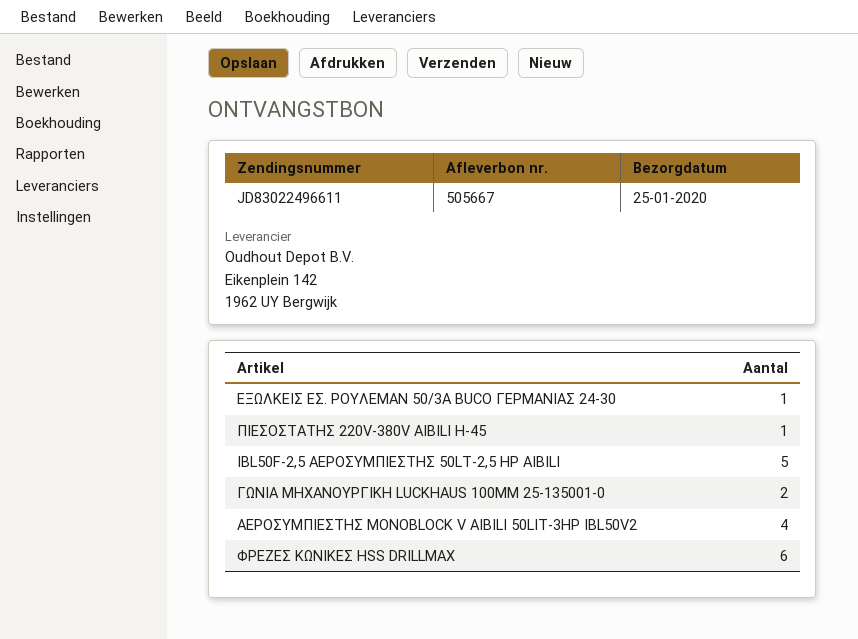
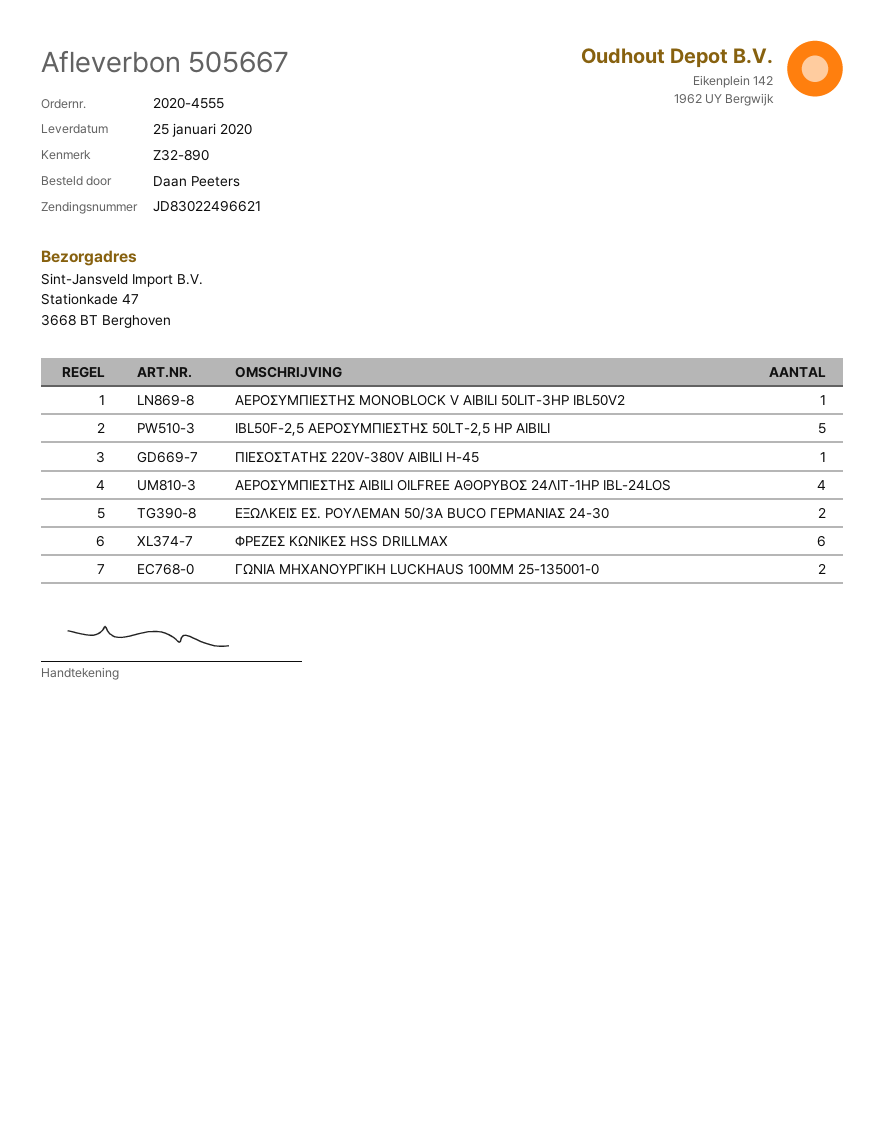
tracking number: JD83022496611 -> JD83022496621
ΕΞΩΛΚΕΙΣ ΕΣ. ΡΟΥΛΕΜΑΝ 50/3A BUCO ΓΕΡΜΑΝΙΑΣ 24-30: 1 -> 2
ΑΕΡΟΣΥΜΠΙΕΣΤΗΣ MONOBLOCK V AIBILI 50LIT-3HP IBL50V2: 4 -> 1
ΑΕΡΟΣΥΜΠΙΕΣΤΗΣ AIBILI OILFREE ΑΘΟΡΥΒΟΣ 24ΛΙΤ-1HP IBL-24LOS: none -> 4

